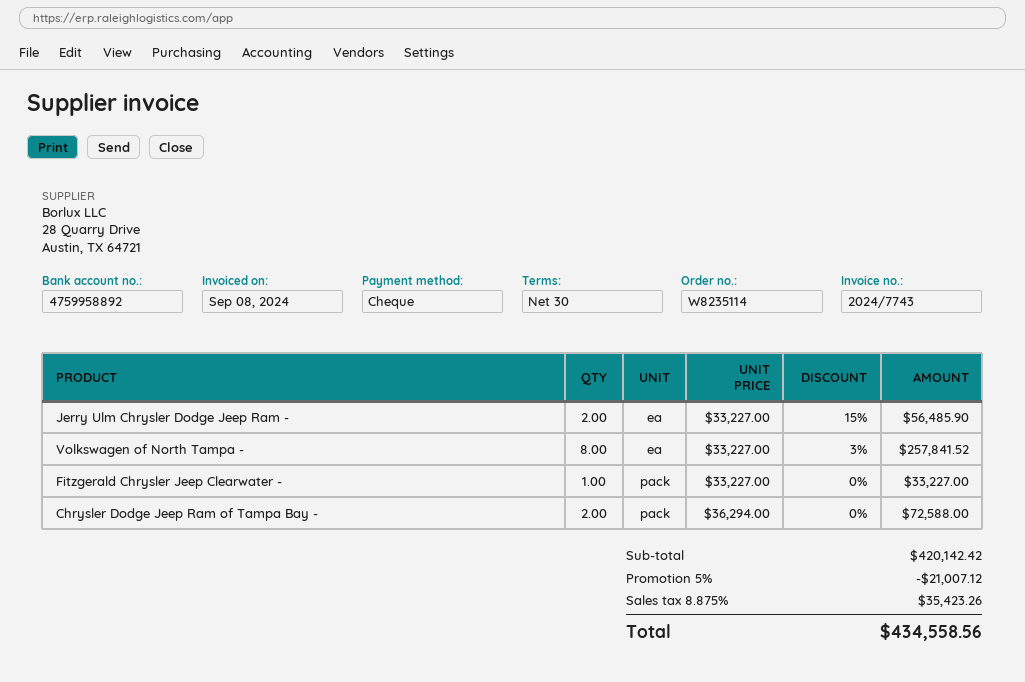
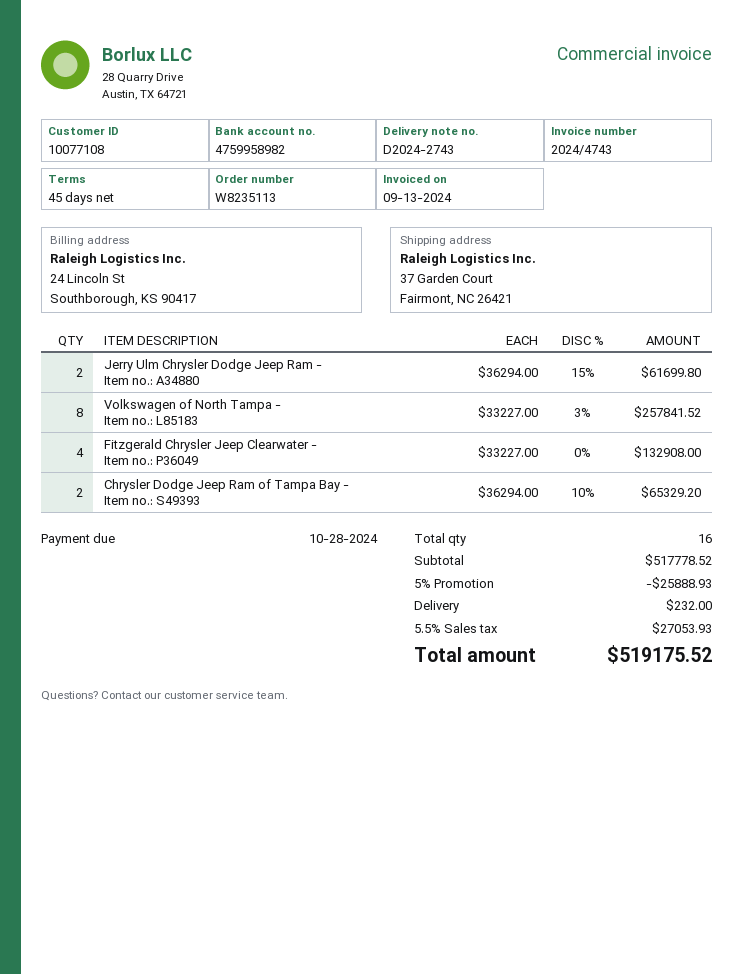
order number: W8235114 -> W8235113
invoice number: 2024/7743 -> 2024/4743
invoice date: 2024-09-08 -> 2024-09-13
payment terms: 30 days -> 45 days
bank account: 4759958892 -> 4759958982
Jerry Ulm Chrysler Dodge Jeep Ram -: 2 x 33227.00 - 15% = 56485.90 -> 2 x 36294.00 - 15% = 61699.80
Fitzgerald Chrysler Jeep Clearwater -: 1 x 33227.00 = 33227.00 -> 4 x 33227.00 = 132908.00
Chrysler Dodge Jeep Ram of Tampa Bay -: 2 x 36294.00 = 72588.00 -> 2 x 36294.00 - 10% = 65329.20
subtotal: 420142.42 -> 517778.52
discount: 5% = 21007.12 -> 5% = 25888.93
shipping: none -> 232.00
tax: 8.875% = 35423.26 -> 5.5% = 27053.93
total: 434558.56 -> 519175.52

